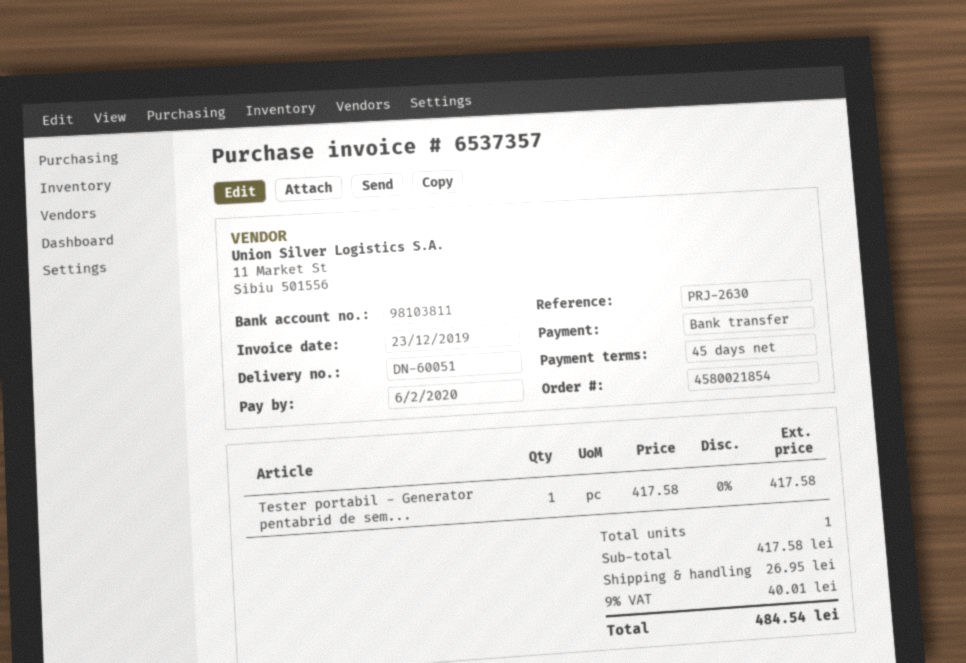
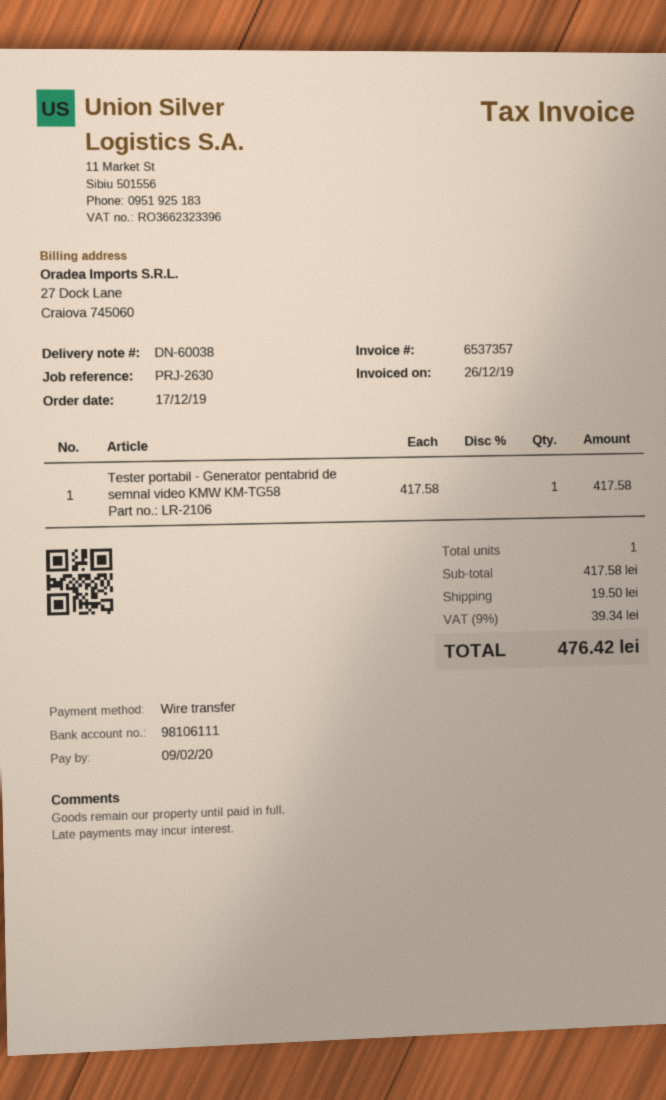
delivery note number: DN-60051 -> DN-60038
invoice date: 2019-12-23 -> 2019-12-26
due date: 2020-02-06 -> 2020-02-09
bank account: 98103811 -> 98106111
shipping: 26.95 -> 19.50
tax: 9% = 40.01 -> 9% = 39.34
total: 484.54 -> 476.42

